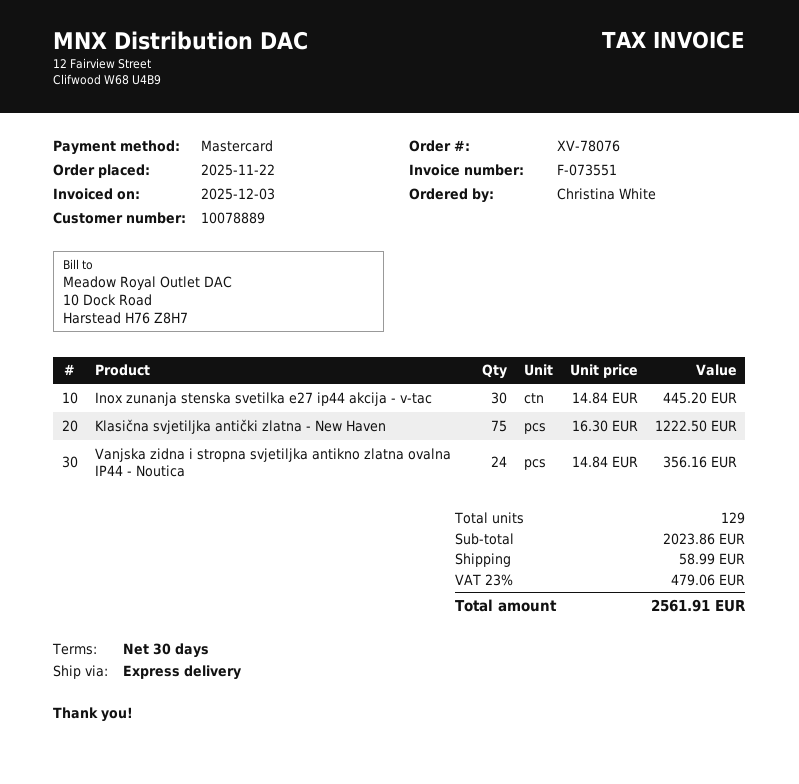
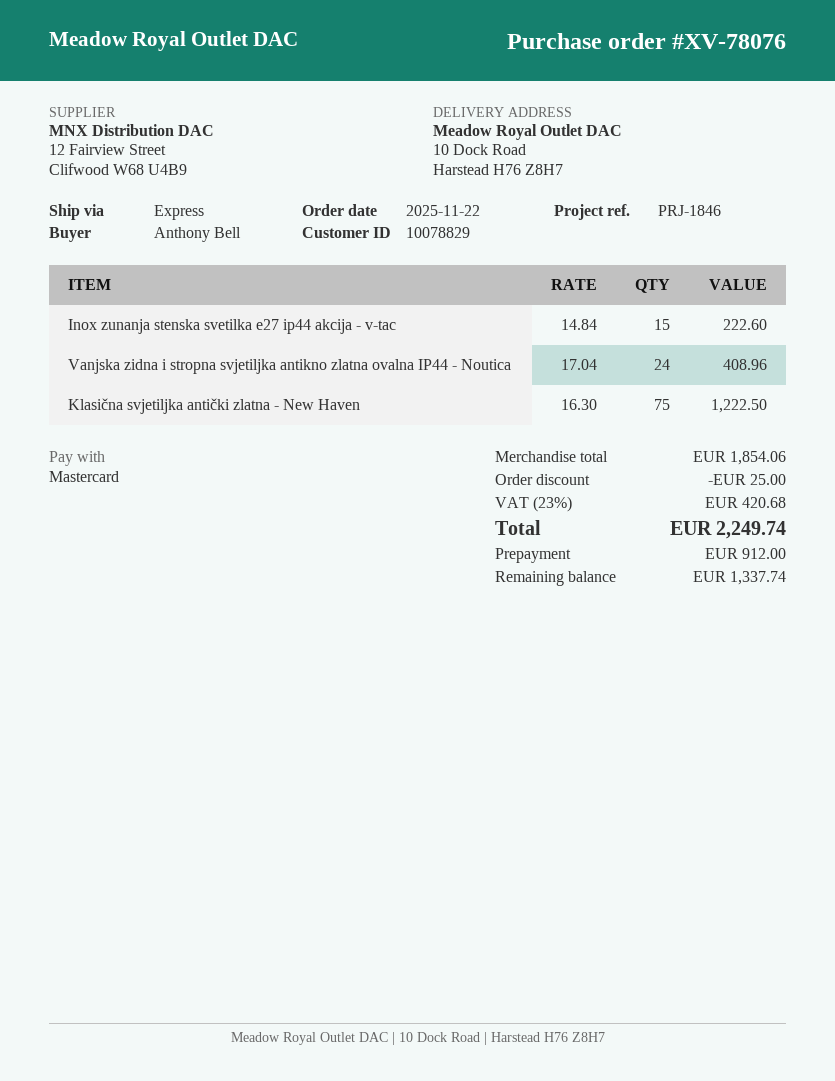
customer number: 10078889 -> 10078829
ordered by: Christina White -> Anthony Bell
Inox zunanja stenska svetilka e27 ip44 akcija - v-tac: 30 x 14.84 = 445.20 -> 15 x 14.84 = 222.60
Vanjska zidna i stropna svjetiljka antikno zlatna ovalna IP44 - Noutica: 24 x 14.84 = 356.16 -> 24 x 17.04 = 408.96
subtotal: 2023.86 -> 1854.06
discount: none -> 25.00
shipping: 58.99 -> none
tax: 23% = 479.06 -> 23% = 420.68
total: 2561.91 -> 2249.74

